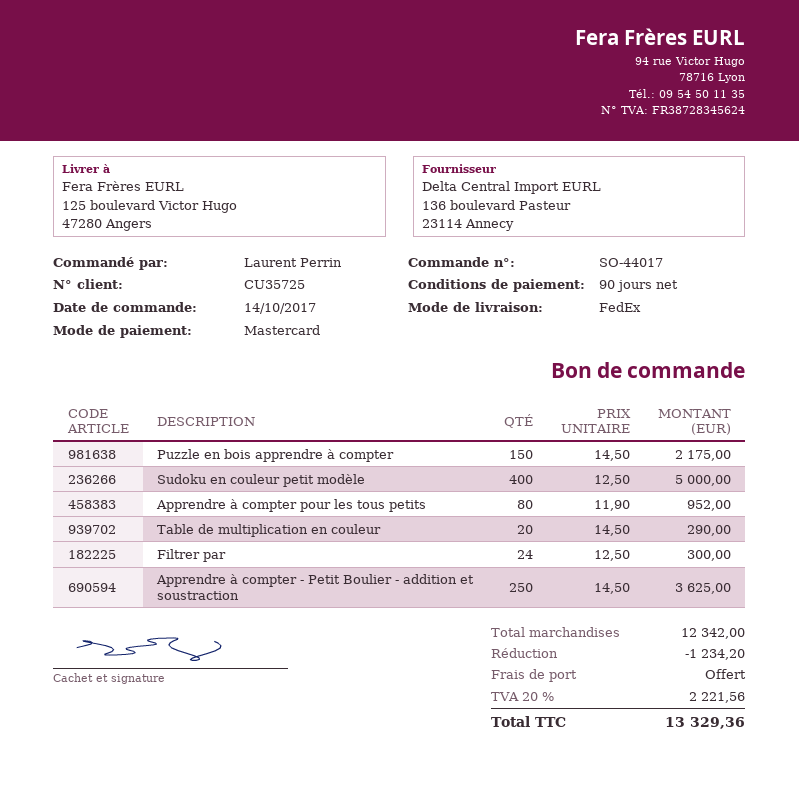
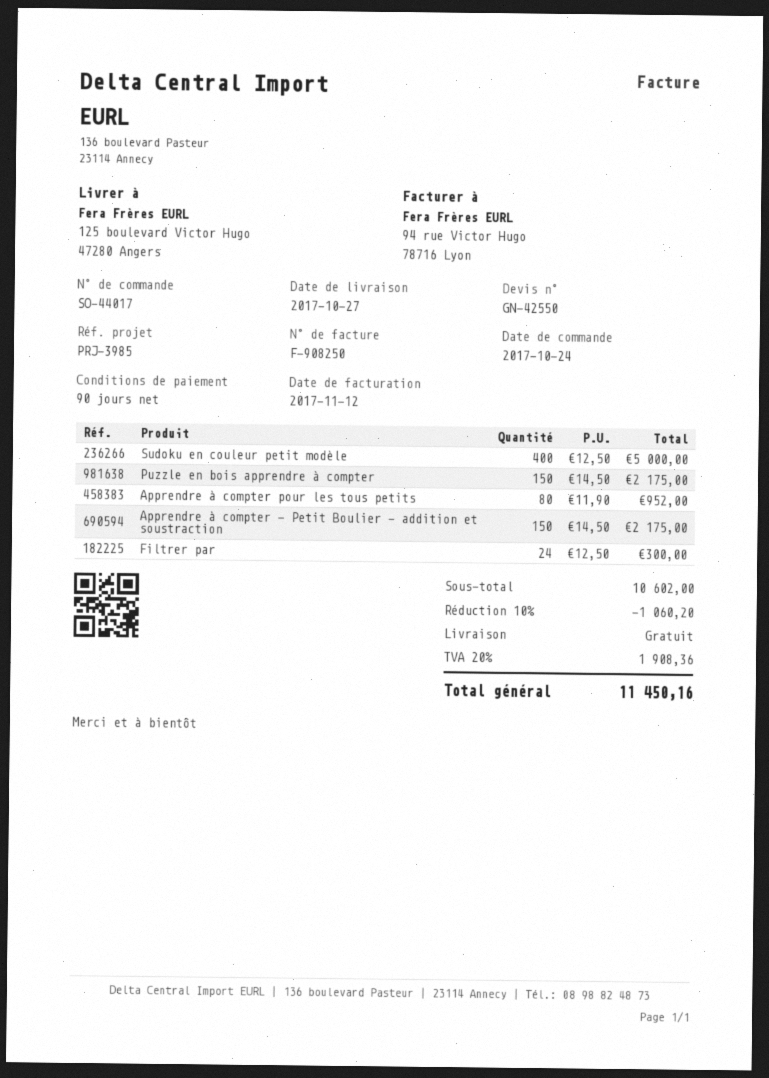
order date: 2017-10-14 -> 2017-10-24
Table de multiplication en couleur: 20 x 14.50 = 290.00 -> none
Apprendre à compter - Petit Boulier - addition et soustraction: 250 x 14.50 = 3625.00 -> 150 x 14.50 = 2175.00
subtotal: 12342.00 -> 10602.00
discount: 1234.20 -> 1060.20
tax: 20% = 2221.56 -> 20% = 1908.36
total: 13329.36 -> 11450.16

